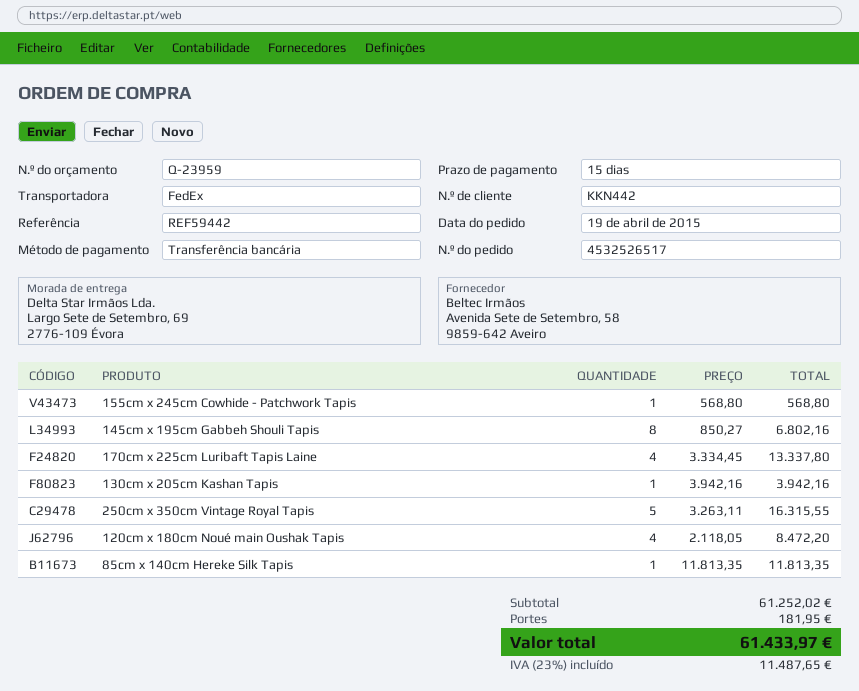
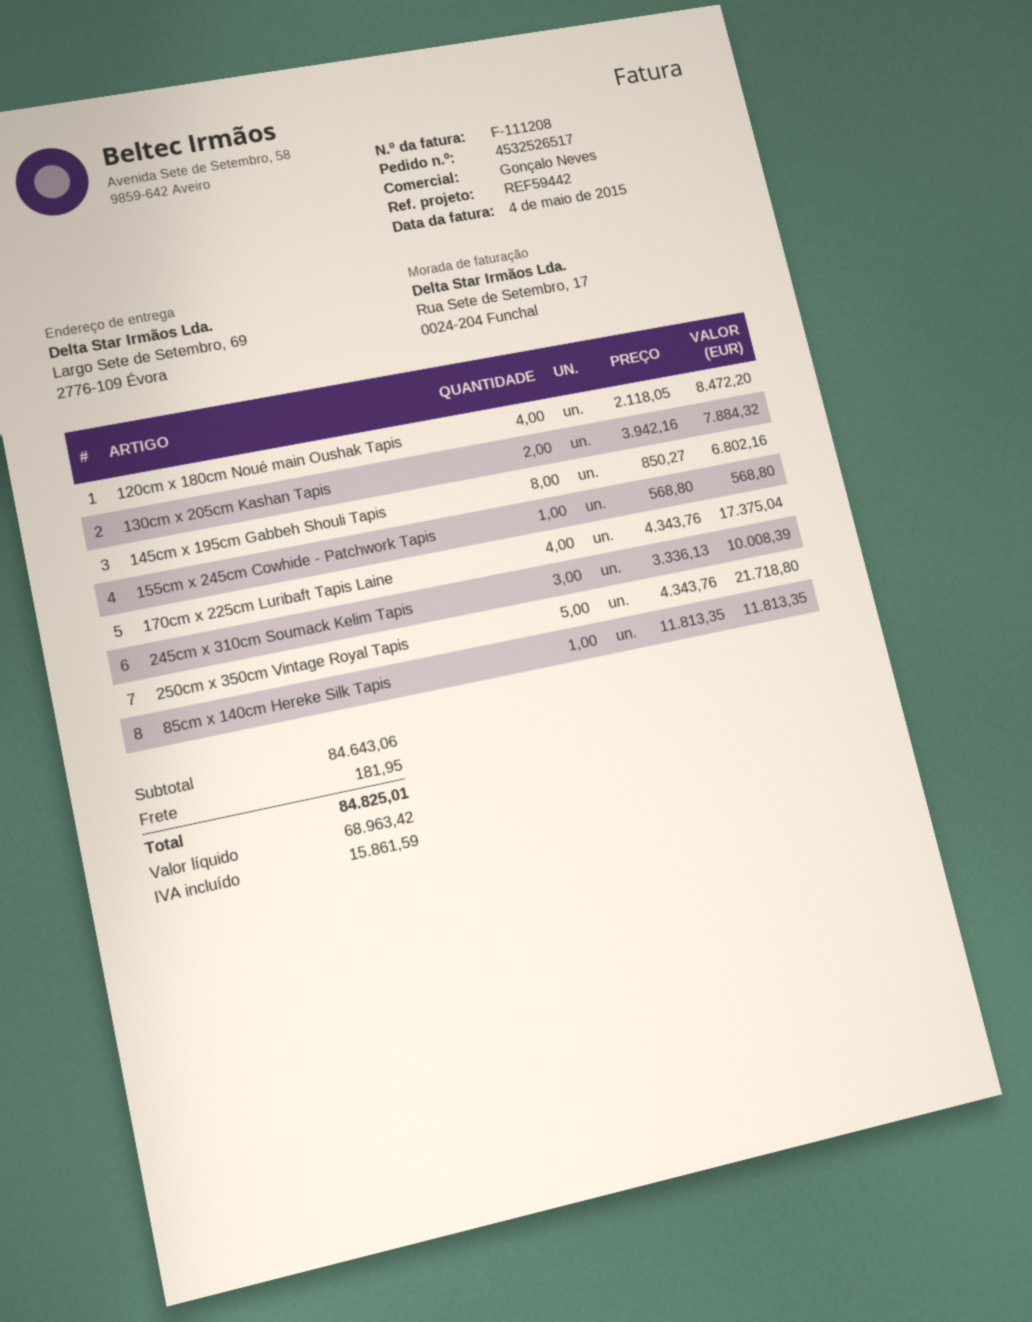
170cm x 225cm Luribaft Tapis Laine: 4 x 3334.45 = 13337.80 -> 4 x 4343.76 = 17375.04
130cm x 205cm Kashan Tapis: 1 x 3942.16 = 3942.16 -> 2 x 3942.16 = 7884.32
250cm x 350cm Vintage Royal Tapis: 5 x 3263.11 = 16315.55 -> 5 x 4343.76 = 21718.80
245cm x 310cm Soumack Kelim Tapis: none -> 3 x 3336.13 = 10008.39
subtotal: 61252.02 -> 84643.06
tax: 11487.65 -> 15861.59
total: 61433.97 -> 84825.01

